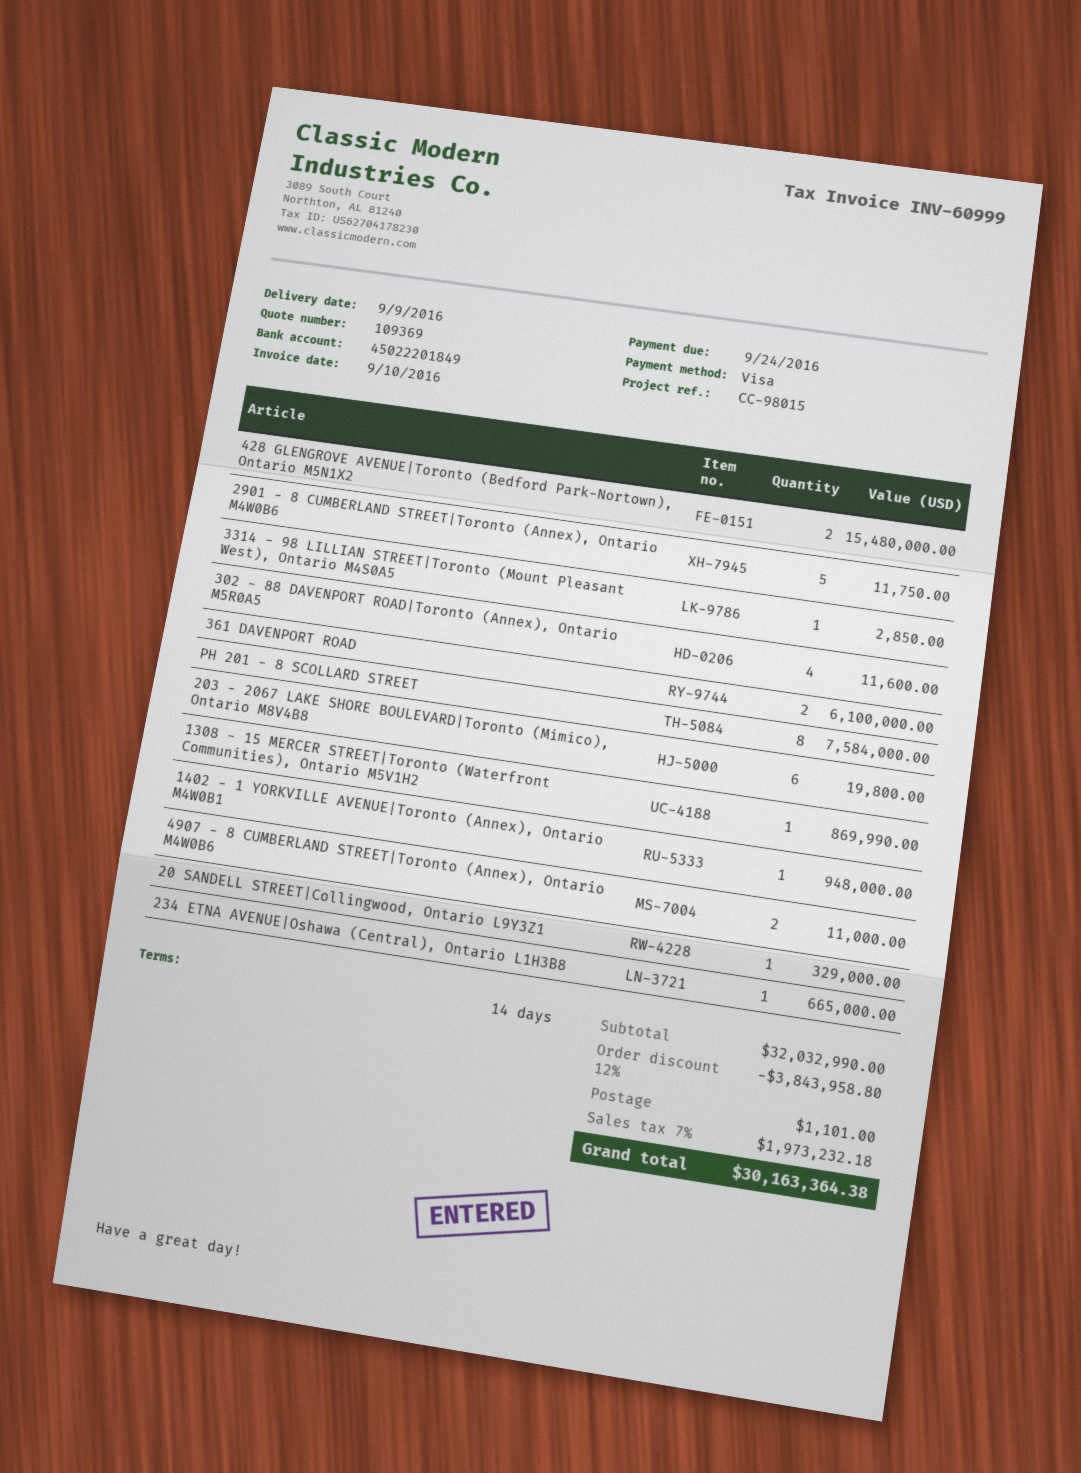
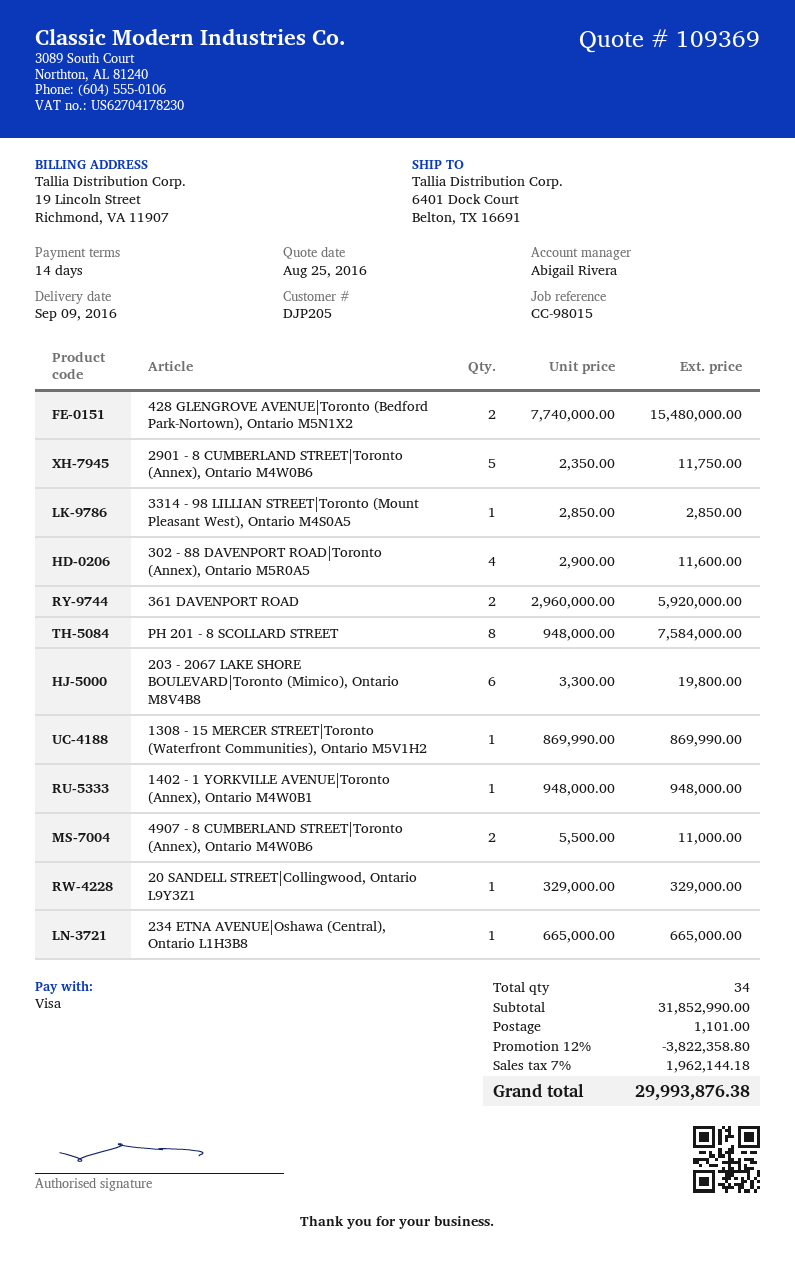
361 DAVENPORT ROAD: 2 for 6100000.00 -> 2 for 5920000.00
subtotal: 32032990.00 -> 31852990.00
discount: 12% = 3843958.80 -> 12% = 3822358.80
tax: 7% = 1973232.18 -> 7% = 1962144.18
total: 30163364.38 -> 29993876.38

